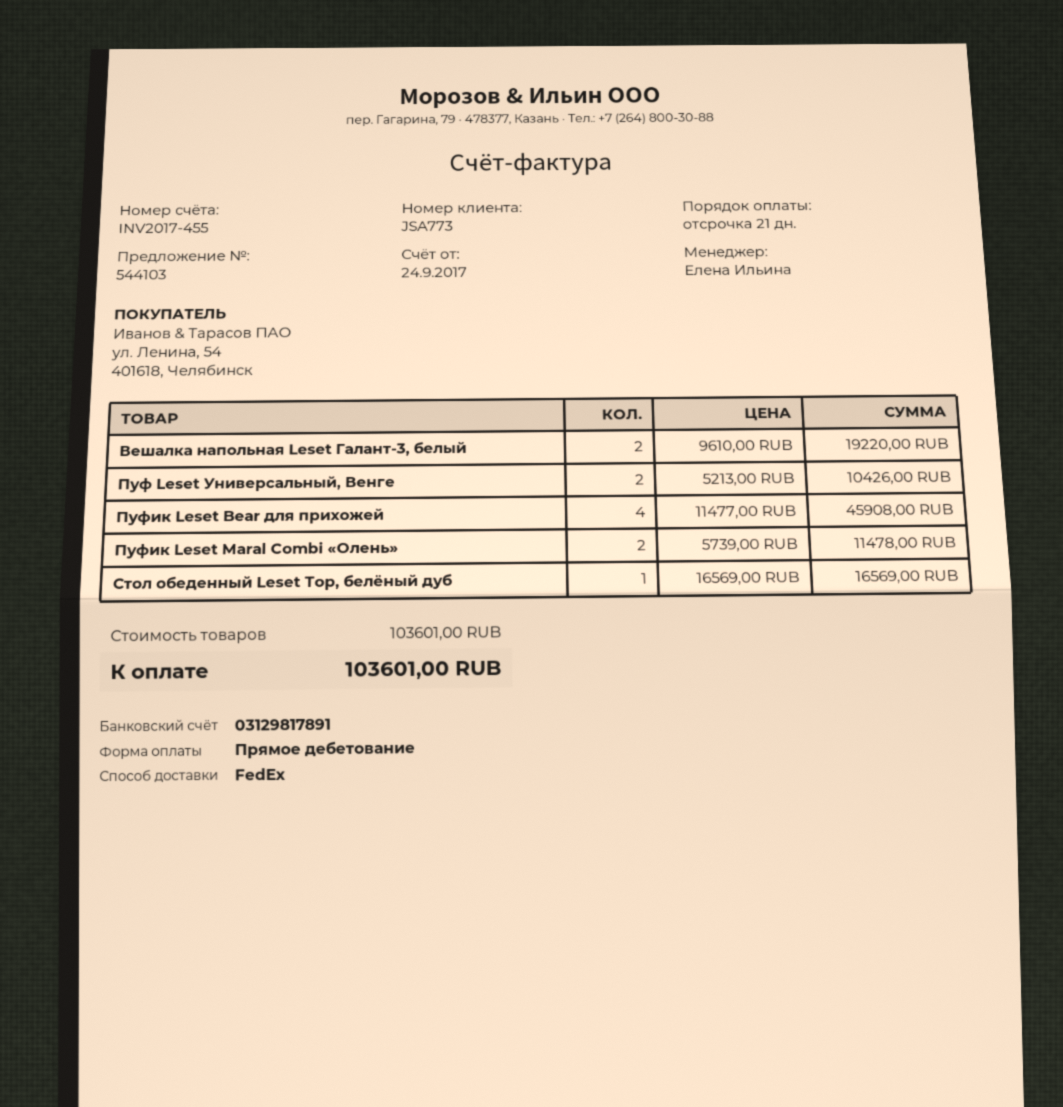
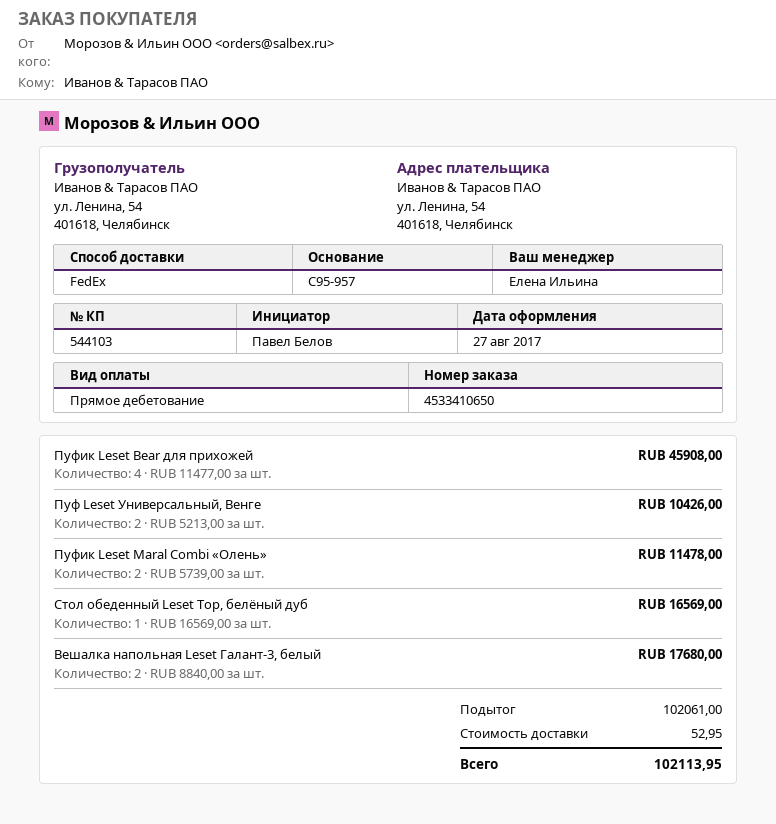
Вешалка напольная Leset Галант-3, белый: 2 x 9610.00 = 19220.00 -> 2 x 8840.00 = 17680.00
subtotal: 103601.00 -> 102061.00
shipping: none -> 52.95
total: 103601.00 -> 102113.95

